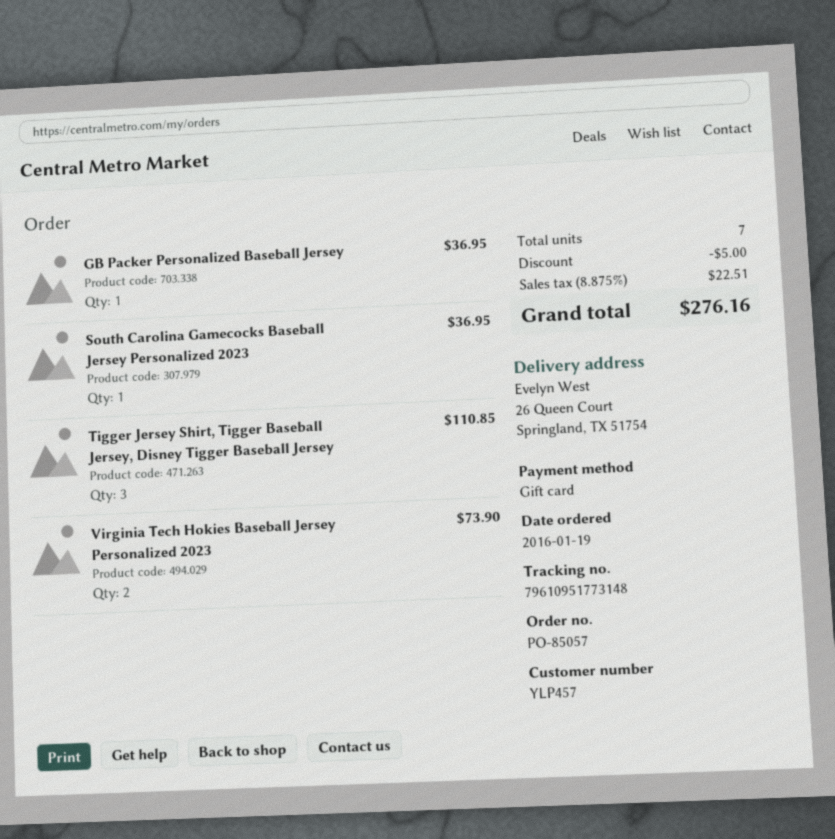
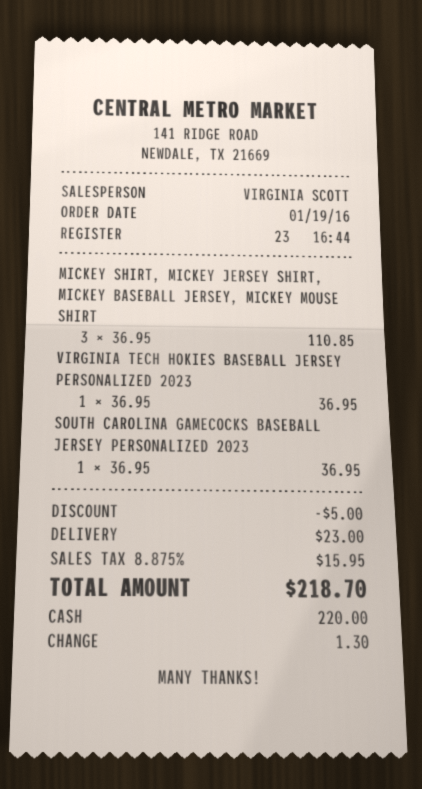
payment method: gift card -> cash
GB Packer Personalized Baseball Jersey: 1 for 36.95 -> none
Tigger Jersey Shirt, Tigger Baseball Jersey, Disney Tigger Baseball Jersey: 3 for 110.85 -> none
Virginia Tech Hokies Baseball Jersey Personalized 2023: 2 for 73.90 -> 1 for 36.95
MICKEY SHIRT, MICKEY JERSEY SHIRT, MICKEY BASEBALL JERSEY, MICKEY MOUSE SHIRT: none -> 3 for 110.85
shipping: none -> 23.00
tax: 8.875% = 22.51 -> 8.875% = 15.95
total: 276.16 -> 218.70

